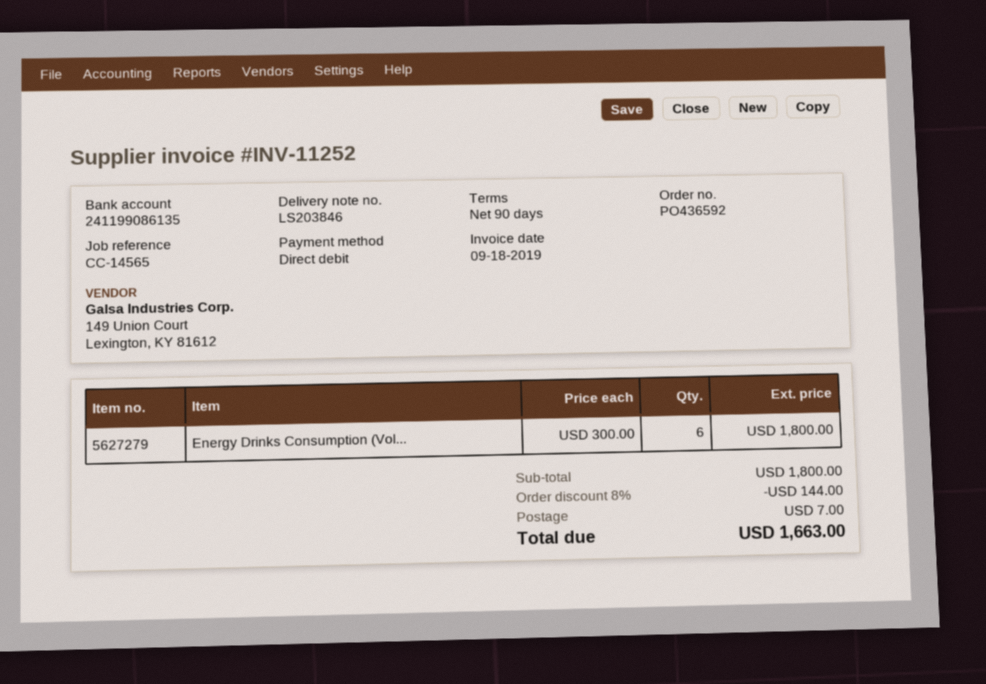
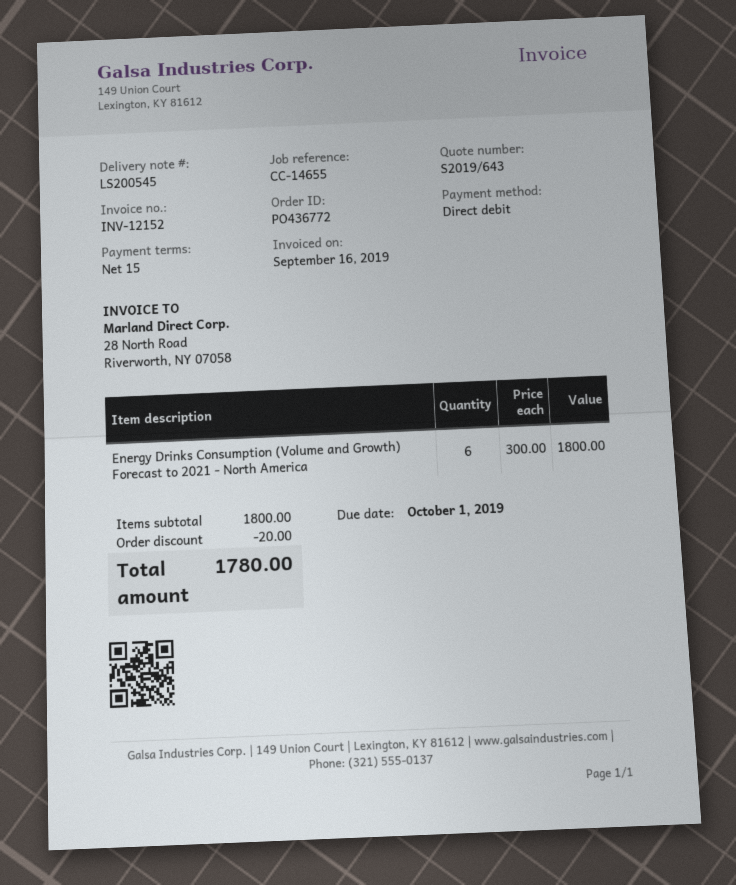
order number: PO436592 -> PO436772
delivery note number: LS203846 -> LS200545
invoice number: INV-11252 -> INV-12152
invoice date: 2019-09-18 -> 2019-09-16
payment terms: 90 days -> 15 days
reference: CC-14565 -> CC-14655
discount: 144.00 -> 20.00
shipping: 7.00 -> none
total: 1663.00 -> 1780.00

